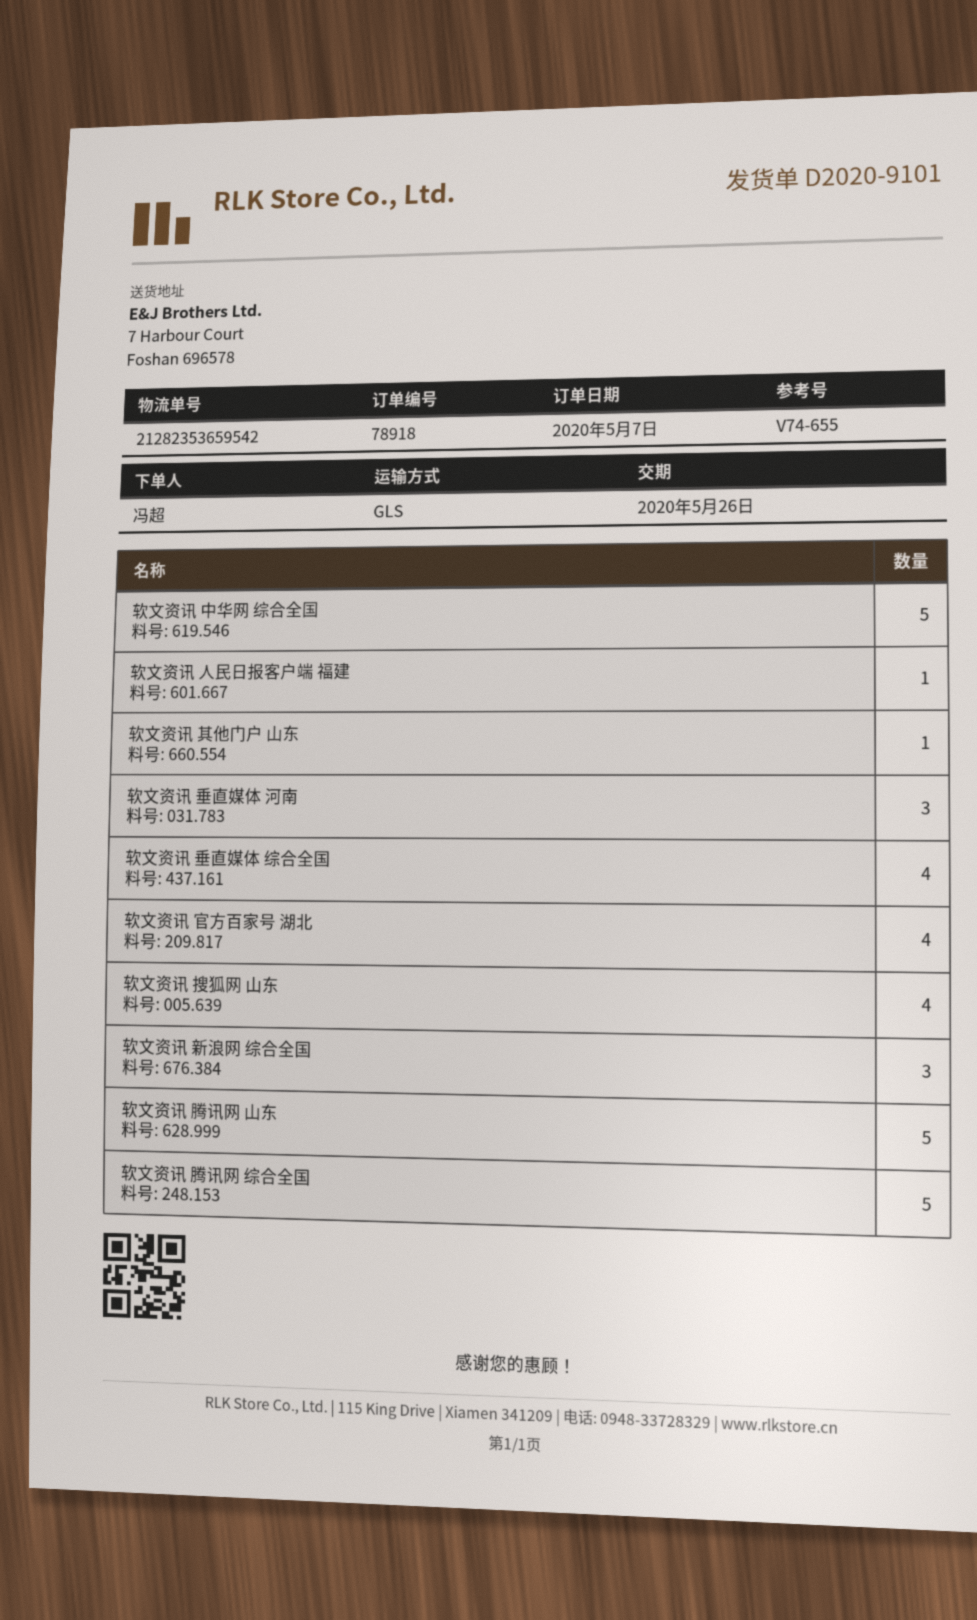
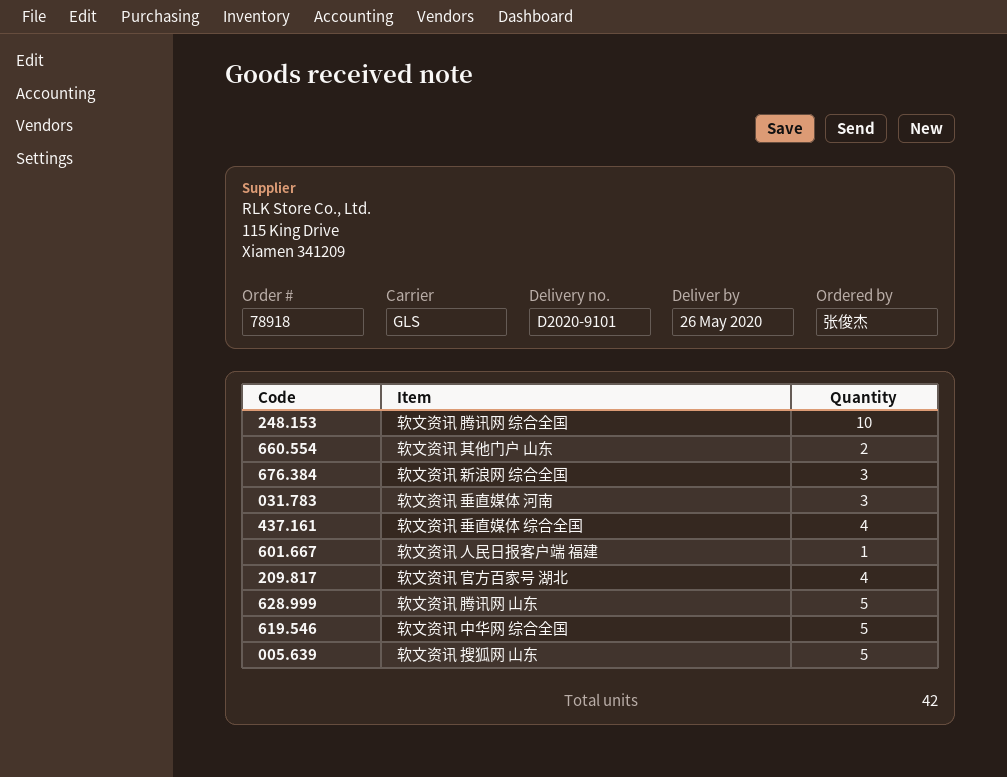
ordered by: 冯超 -> 张俊杰
软文资讯 其他门户 山东: 1 -> 2
软文资讯 搜狐网 山东: 4 -> 5
软文资讯 腾讯网 综合全国: 5 -> 10

